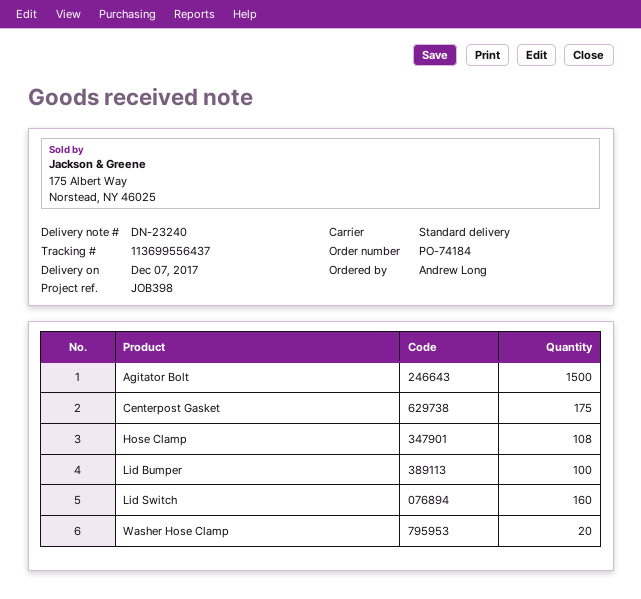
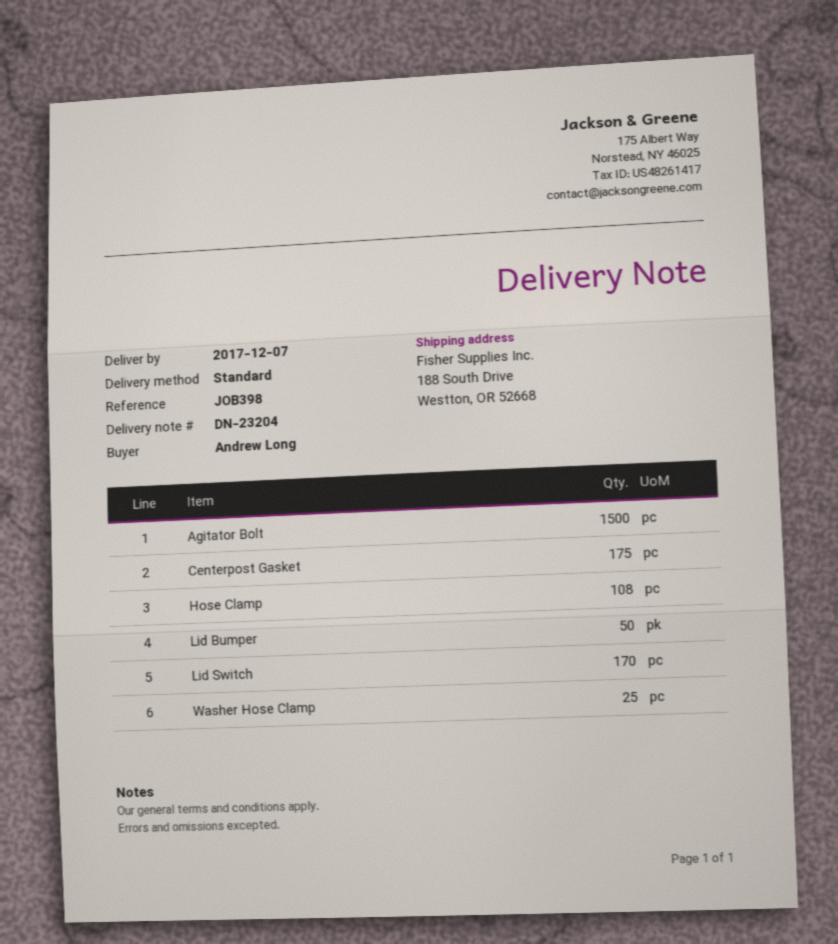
delivery note number: DN-23240 -> DN-23204
Lid Bumper: 100 -> 50
Lid Switch: 160 -> 170
Washer Hose Clamp: 20 -> 25

